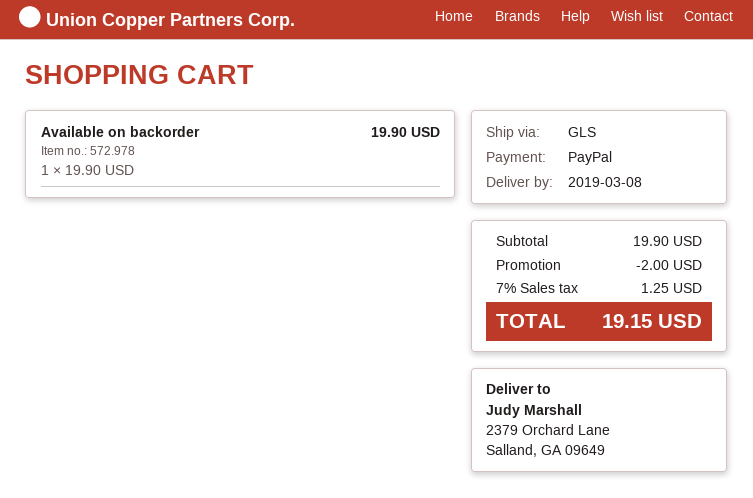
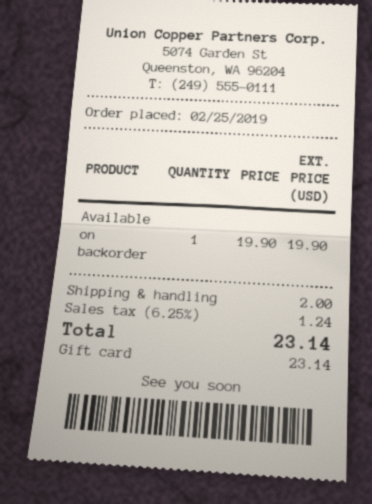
payment method: PayPal -> gift card
discount: 2.00 -> none
shipping: none -> 2.00
tax: 7% = 1.25 -> 6.25% = 1.24
total: 19.15 -> 23.14

